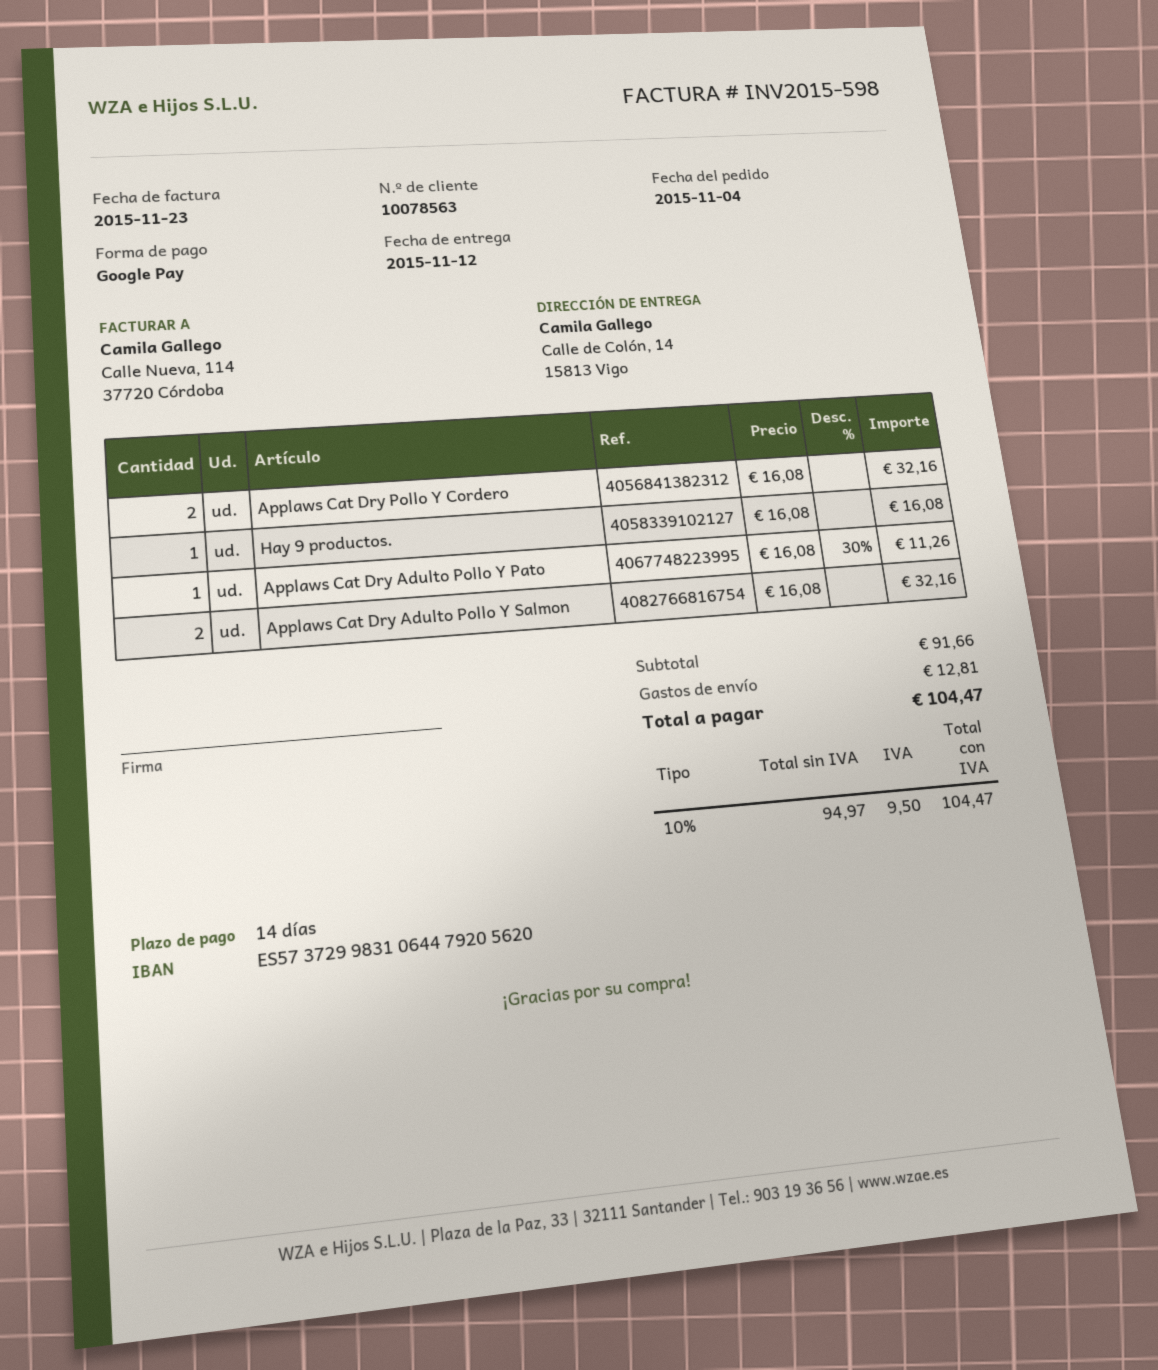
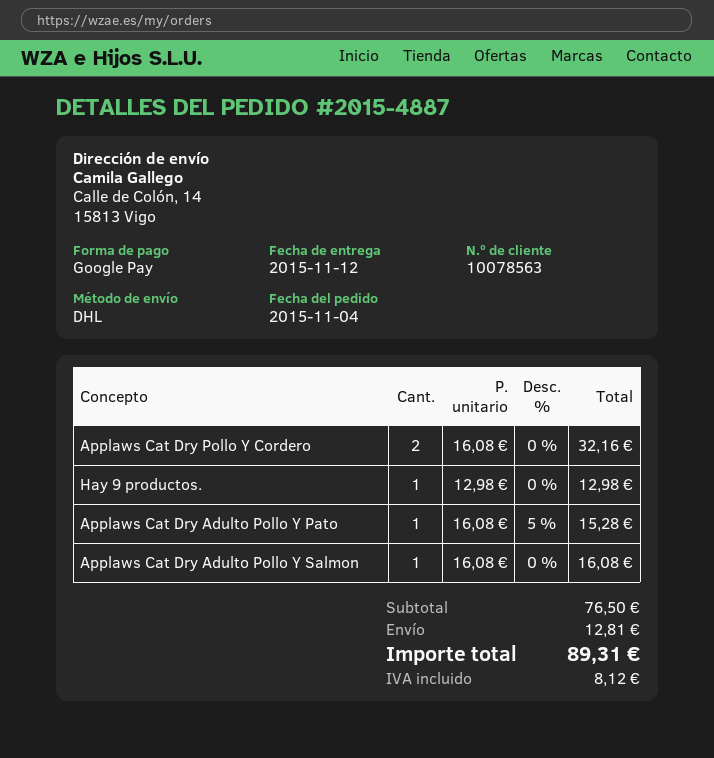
Hay 9 productos.: 1 x 16.08 = 16.08 -> 1 x 12.98 = 12.98
Applaws Cat Dry Adulto Pollo Y Pato: 1 x 16.08 - 30% = 11.26 -> 1 x 16.08 - 5% = 15.28
Applaws Cat Dry Adulto Pollo Y Salmon: 2 x 16.08 = 32.16 -> 1 x 16.08 = 16.08
subtotal: 91.66 -> 76.50
tax: 9.50 -> 8.12
total: 104.47 -> 89.31

